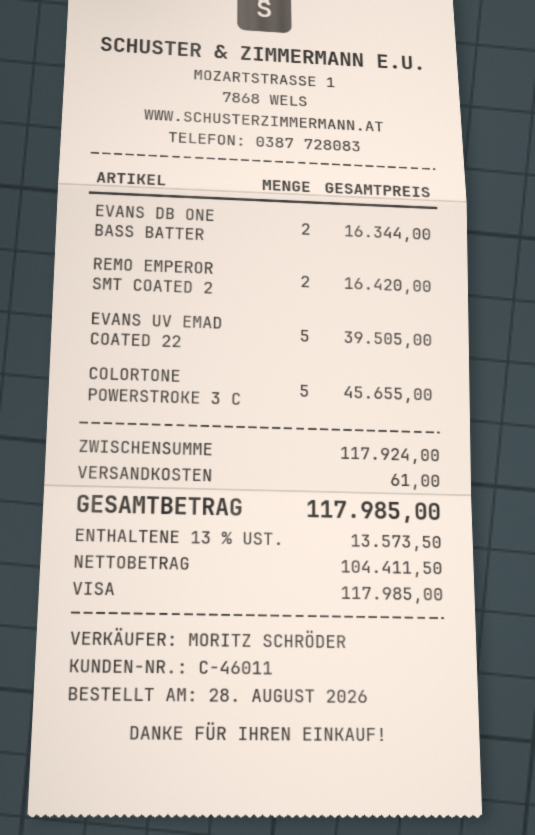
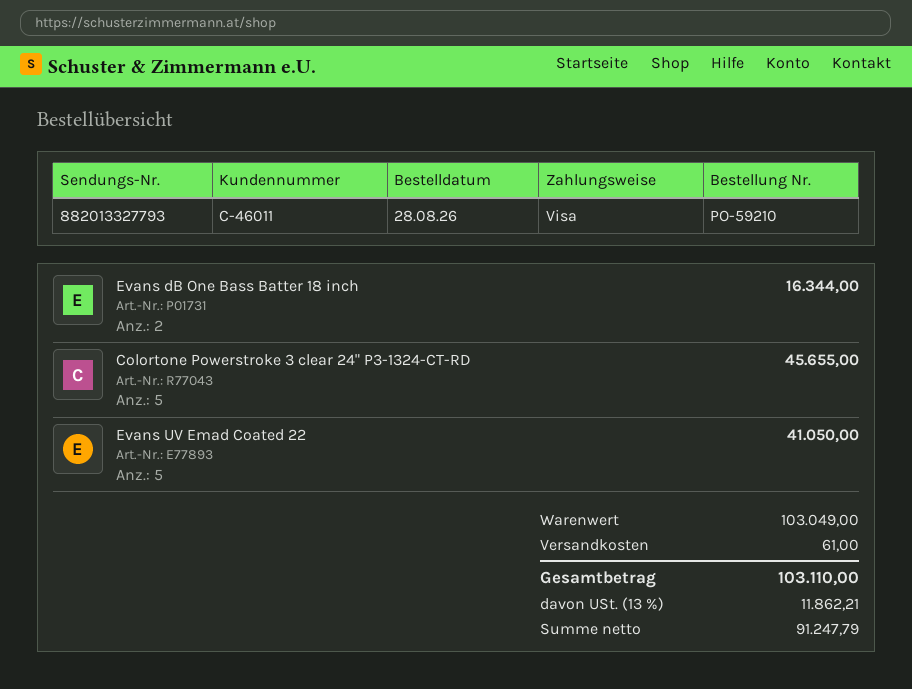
REMO EMPEROR SMT COATED 2: 2 for 16420.00 -> none
EVANS UV EMAD COATED 22: 5 for 39505.00 -> 5 for 41050.00
subtotal: 117924.00 -> 103049.00
net: 104411.50 -> 91247.79
tax: 13% = 13573.50 -> 13% = 11862.21
total: 117985.00 -> 103110.00

